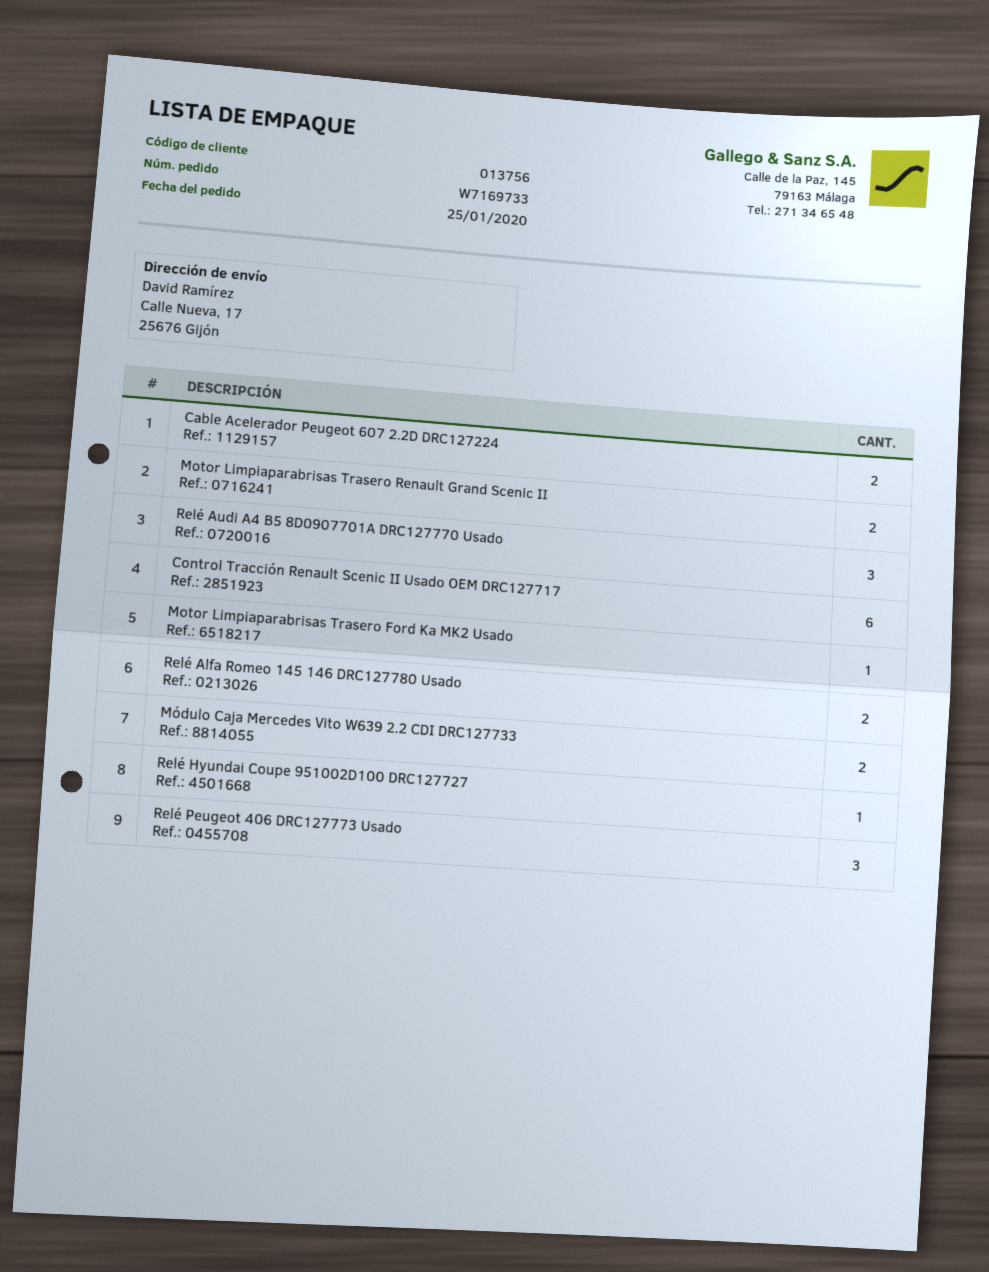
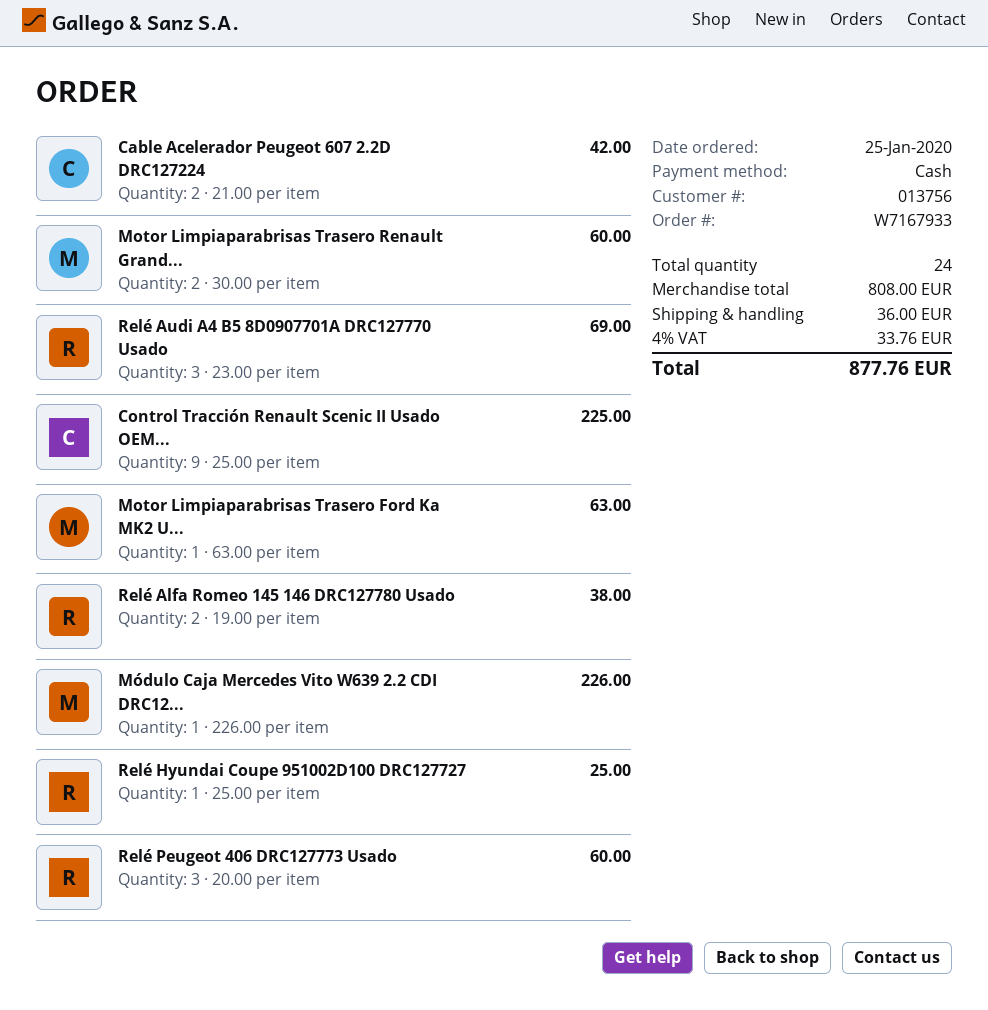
order number: W7169733 -> W7167933
Control Tracción Renault Scenic II Usado OEM DRC127717: 6 -> 9
Módulo Caja Mercedes Vito W639 2.2 CDI DRC127733: 2 -> 1

